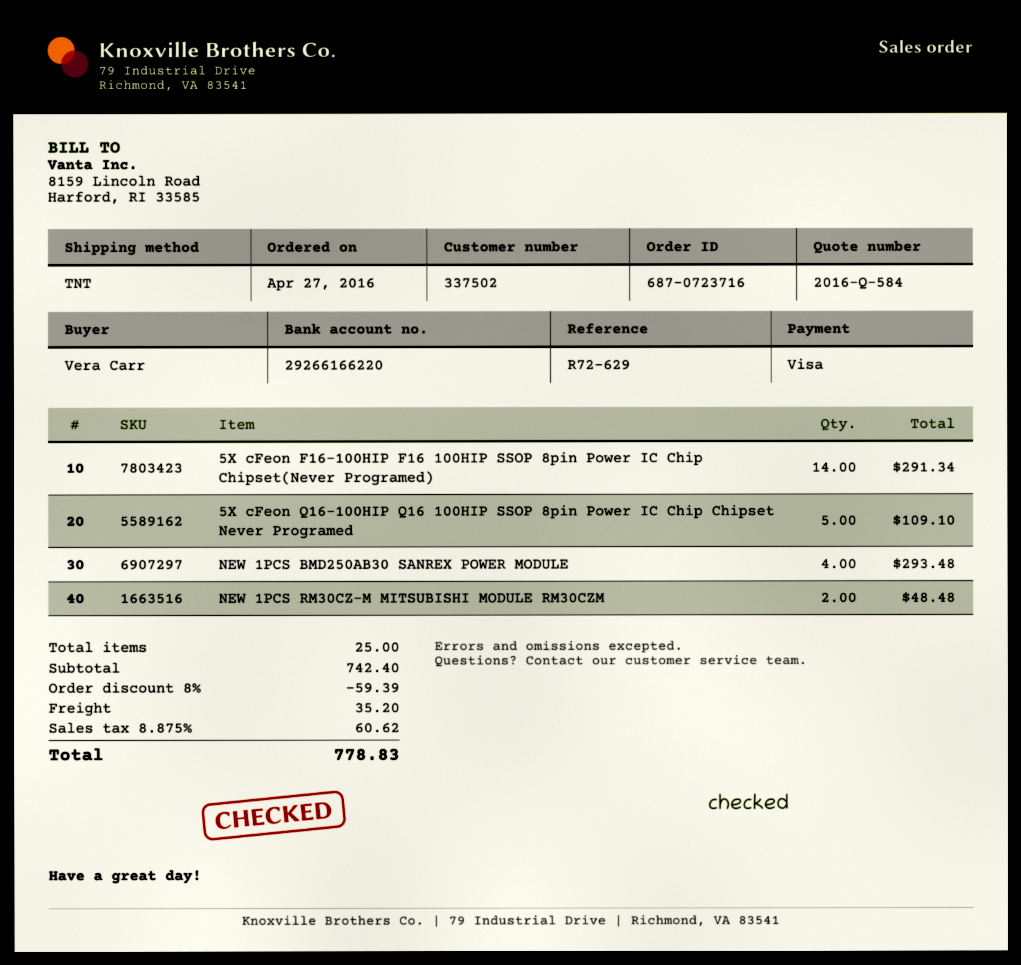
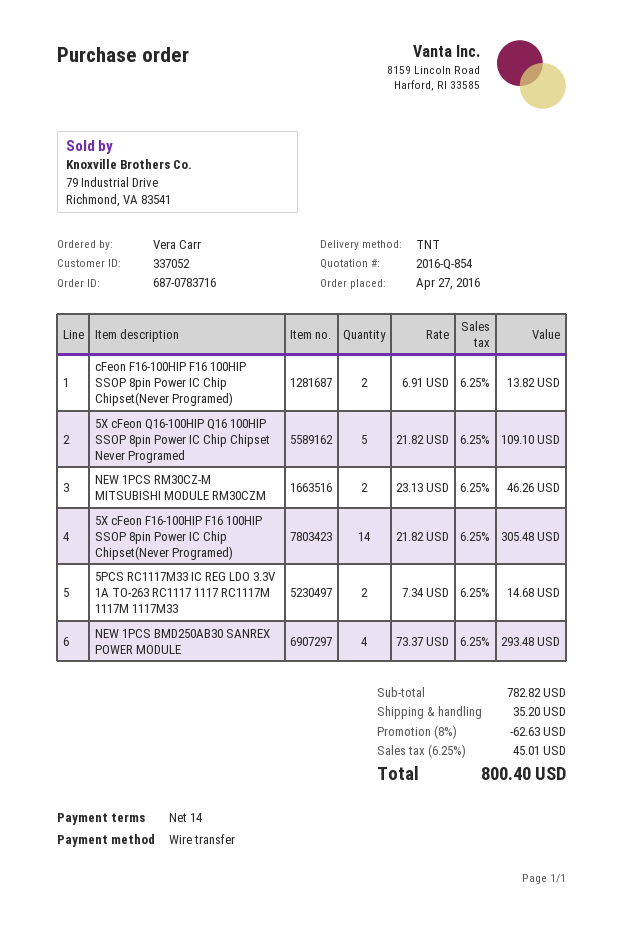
quote number: 2016-Q-584 -> 2016-Q-854
order number: 687-0723716 -> 687-0783716
customer number: 337502 -> 337052
payment method: Visa -> bank transfer
5X cFeon F16-100HIP F16 100HIP SSOP 8pin Power IC Chip Chipset(Never Programed): 14 for 291.34 -> 14 for 305.48
NEW 1PCS RM30CZ-M MITSUBISHI MODULE RM30CZM: 2 for 48.48 -> 2 for 46.26
cFeon F16-100HIP F16 100HIP SSOP 8pin Power IC Chip Chipset(Never Programed): none -> 2 for 13.82
5PCS RC1117M33 IC REG LDO 3.3V 1A TO-263 RC1117 1117 RC1117M 1117M 1117M33: none -> 2 for 14.68
subtotal: 742.40 -> 782.82
discount: 8% = 59.39 -> 8% = 62.63
tax: 8.875% = 60.62 -> 6.25% = 45.01
total: 778.83 -> 800.40

